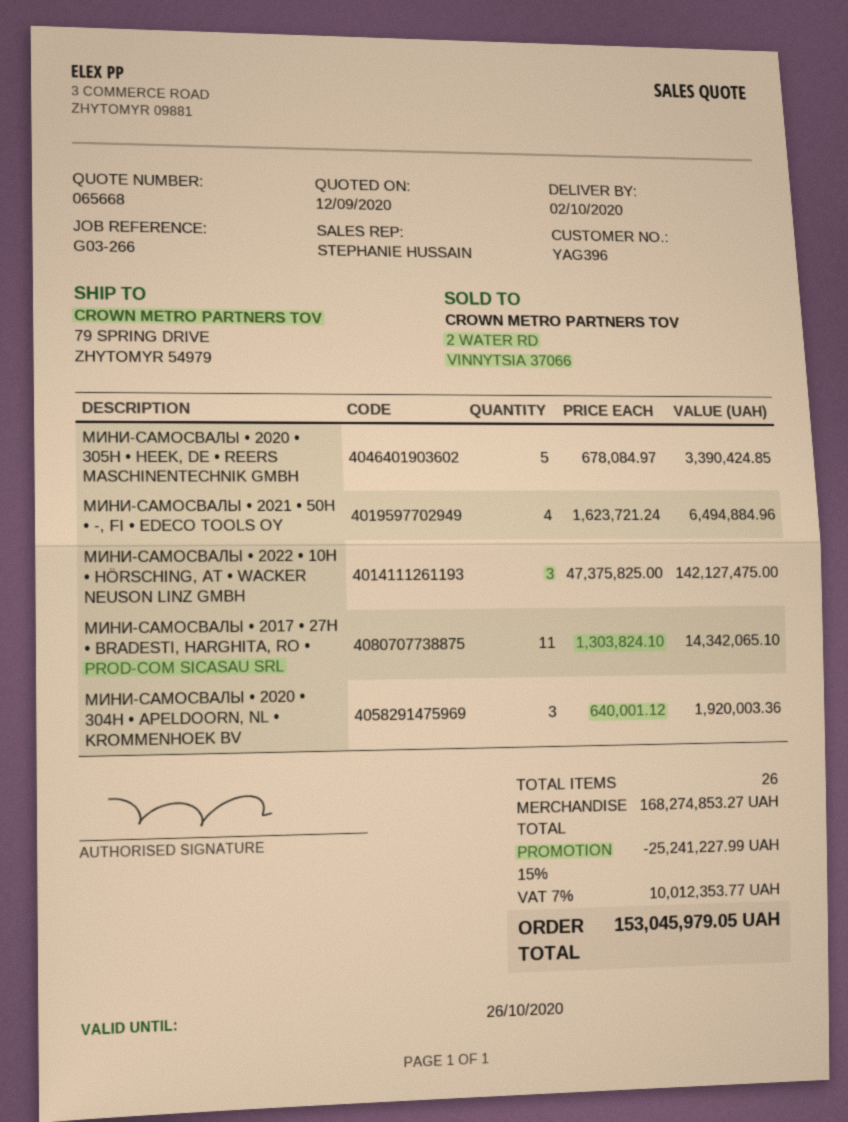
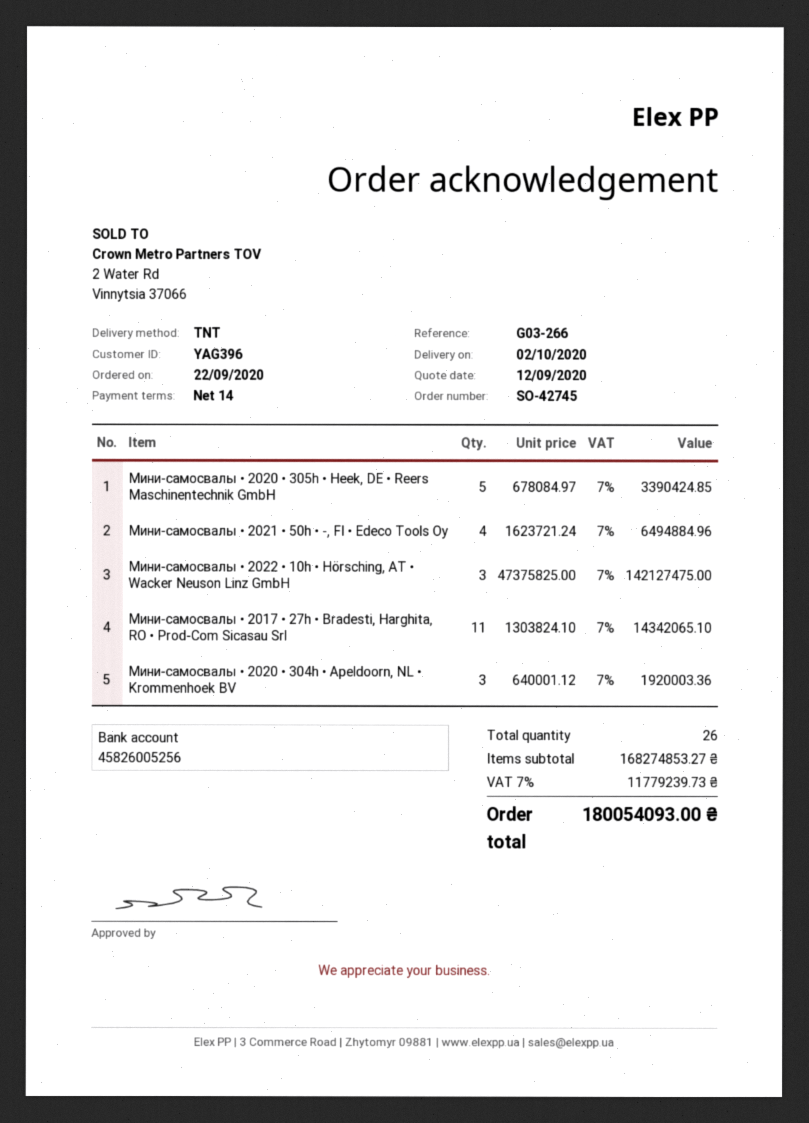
discount: 15% = 25241227.99 -> none
tax: 7% = 10012353.77 -> 7% = 11779239.73
total: 153045979.05 -> 180054093.00

